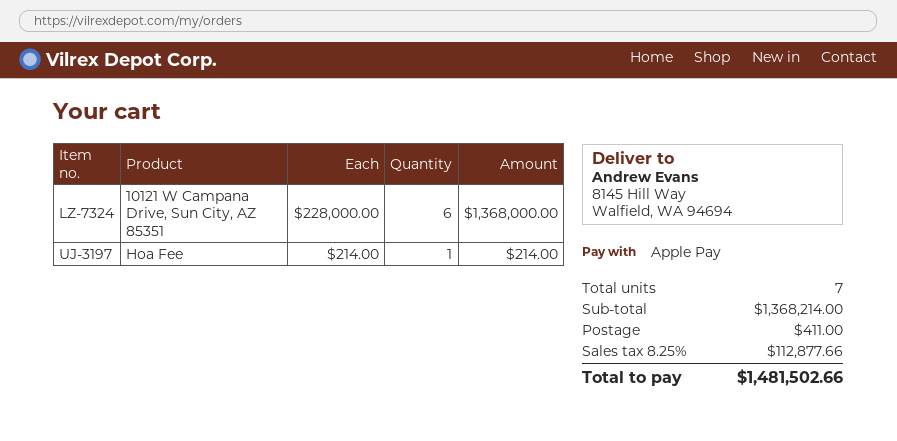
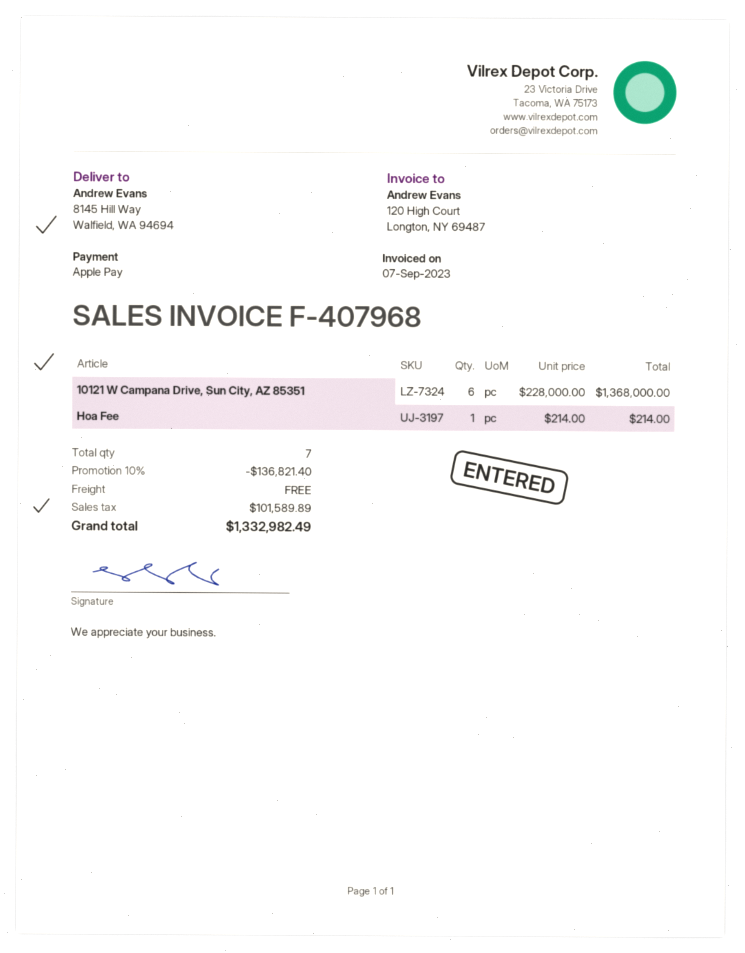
discount: none -> 10% = 136821.40
shipping: 411.00 -> 0.00
tax: 112877.66 -> 101589.89
total: 1481502.66 -> 1332982.49

